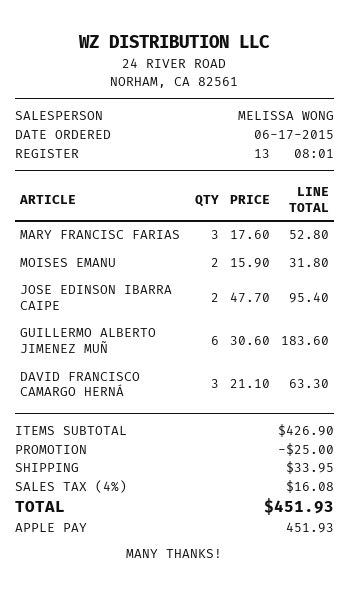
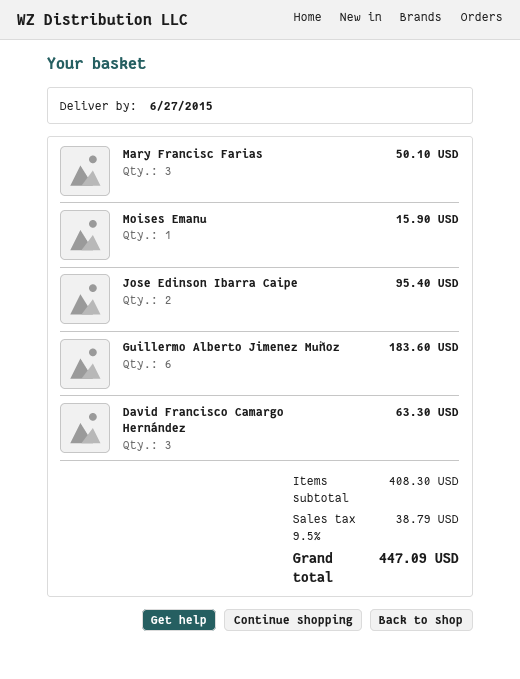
MARY FRANCISC FARIAS: 3 for 52.80 -> 3 for 50.10
MOISES EMANU: 2 for 31.80 -> 1 for 15.90
subtotal: 426.90 -> 408.30
discount: 25.00 -> none
shipping: 33.95 -> none
tax: 4% = 16.08 -> 9.5% = 38.79
total: 451.93 -> 447.09

